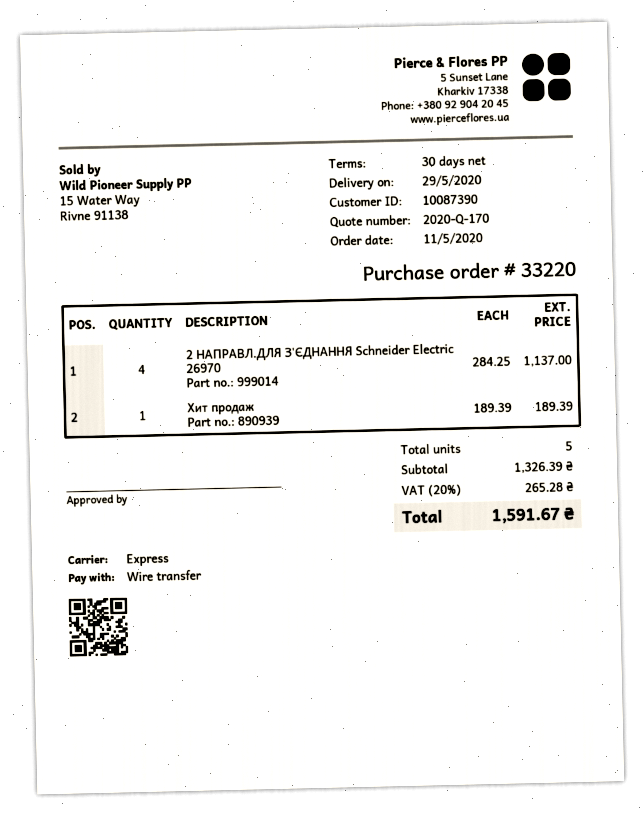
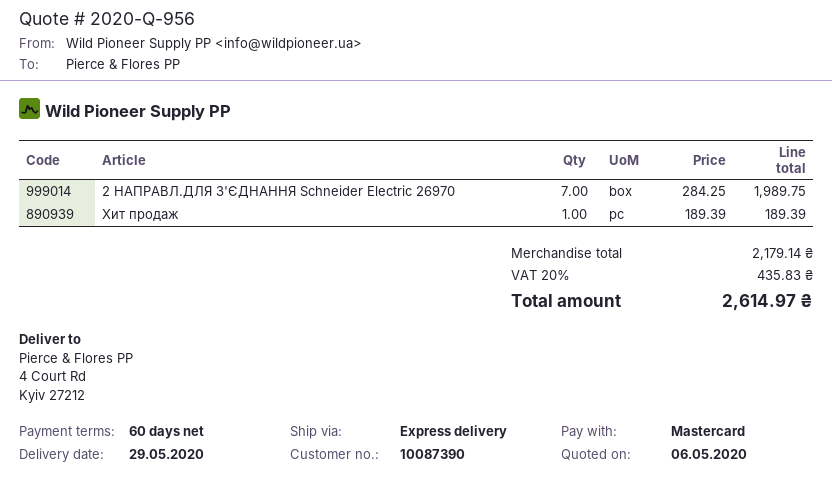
quote number: 2020-Q-170 -> 2020-Q-956
payment terms: 30 days -> 60 days
payment method: bank transfer -> Mastercard
2 НАПРАВЛ.ДЛЯ З'ЄДНАННЯ Schneider Electric 26970: 4 x 284.25 = 1137.00 -> 7 x 284.25 = 1989.75
subtotal: 1326.39 -> 2179.14
tax: 20% = 265.28 -> 20% = 435.83
total: 1591.67 -> 2614.97

